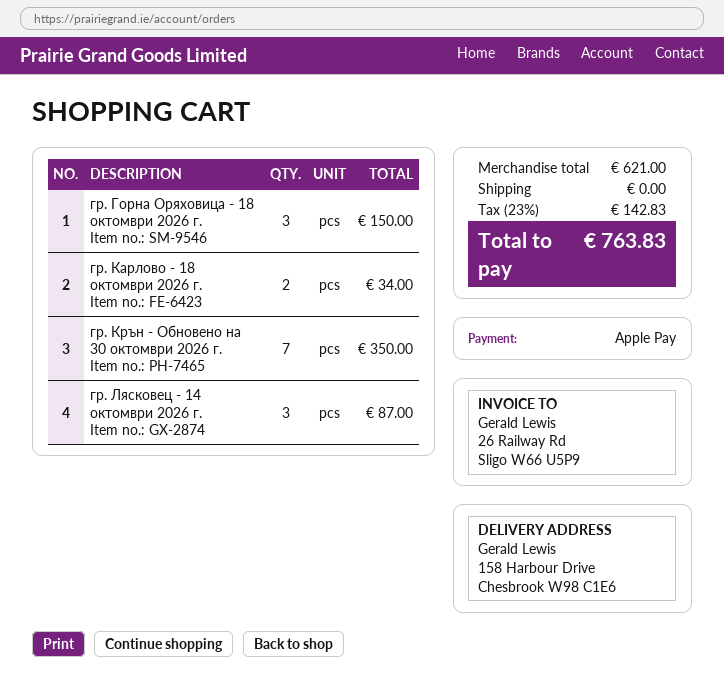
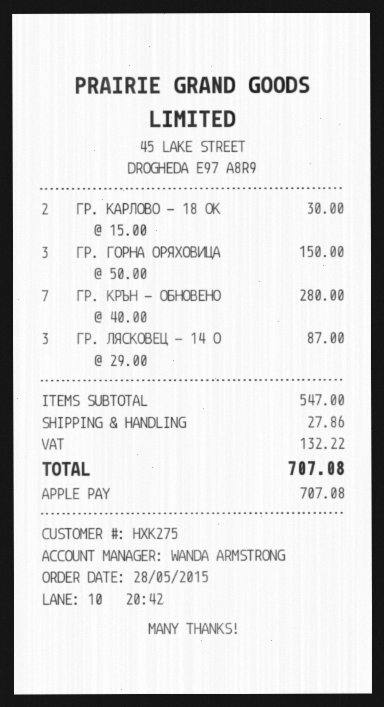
гр. Карлово - 18 октомври 2026 г.: 2 for 34.00 -> 2 for 30.00
гр. Крън - Обновено на 30 октомври 2026 г.: 7 for 350.00 -> 7 for 280.00
subtotal: 621.00 -> 547.00
shipping: 0.00 -> 27.86
tax: 142.83 -> 132.22
total: 763.83 -> 707.08

